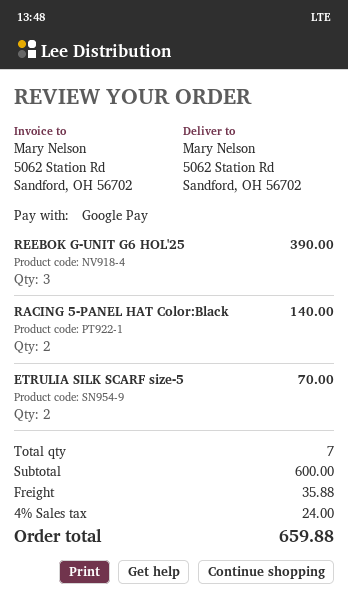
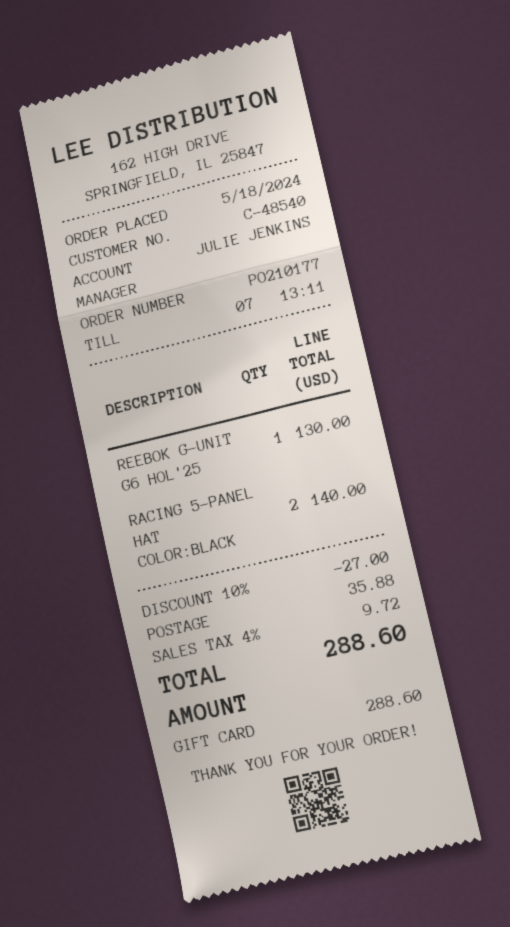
payment method: Google Pay -> gift card
REEBOK G-UNIT G6 HOL'25: 3 for 390.00 -> 1 for 130.00
ETRULIA SILK SCARF size-5: 2 for 70.00 -> none
discount: none -> 10% = 27.00
tax: 4% = 24.00 -> 4% = 9.72
total: 659.88 -> 288.60

